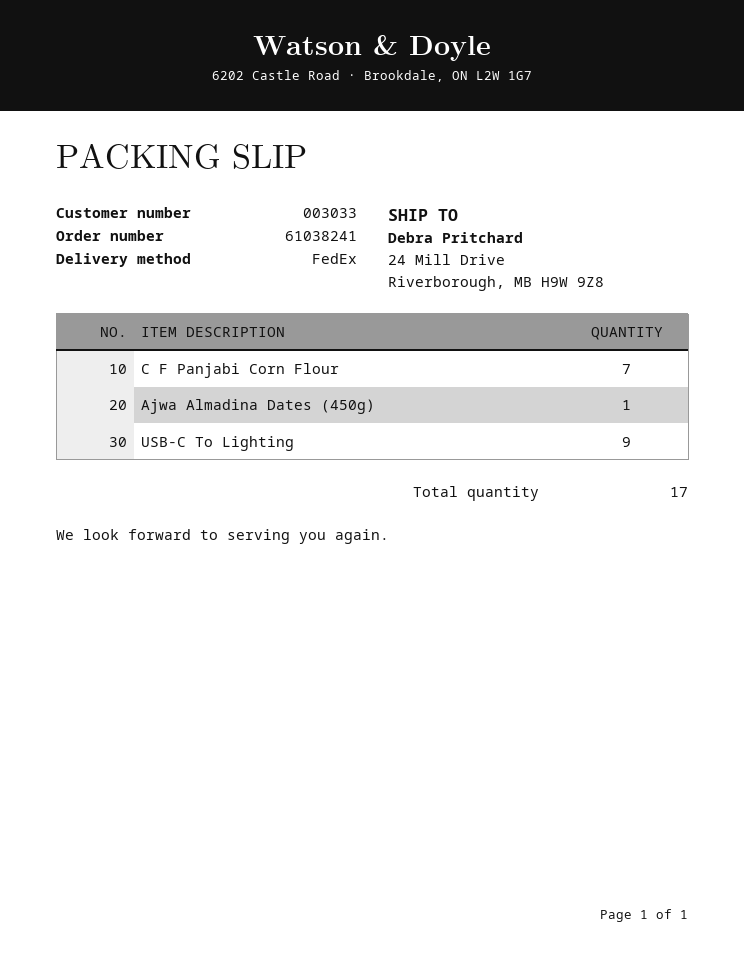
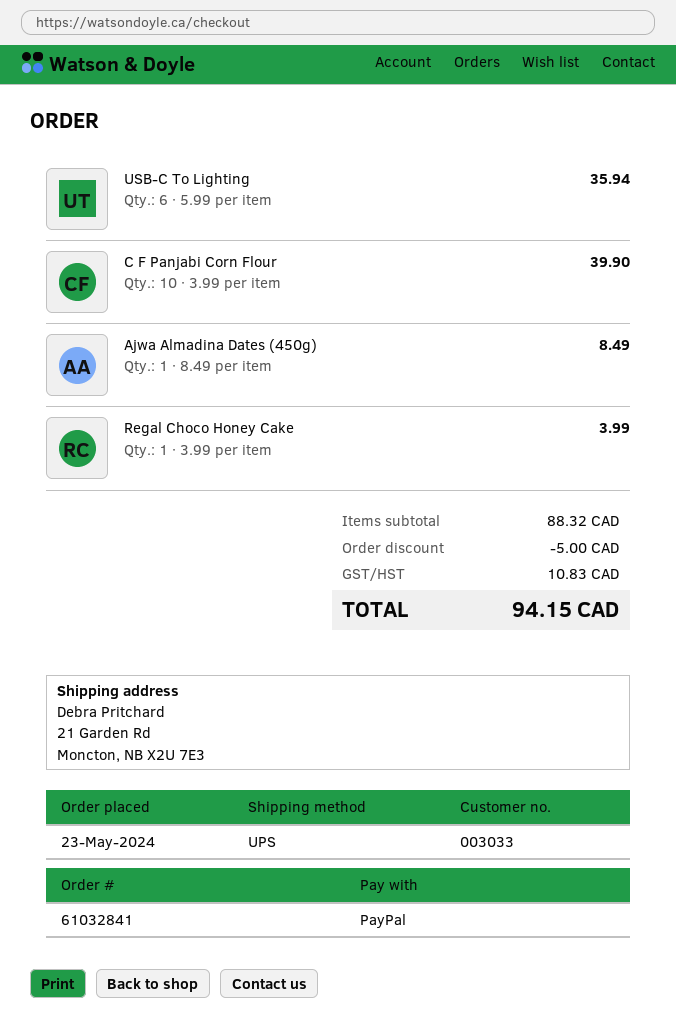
order number: 61038241 -> 61032841
shipping method: FedEx -> UPS
ship to: 24 Mill Drive, Riverborough, MB H9W 9Z8 -> 21 Garden Rd, Moncton, NB X2U 7E3
C F Panjabi Corn Flour: 7 -> 10
USB-C To Lighting: 9 -> 6
Regal Choco Honey Cake: none -> 1

